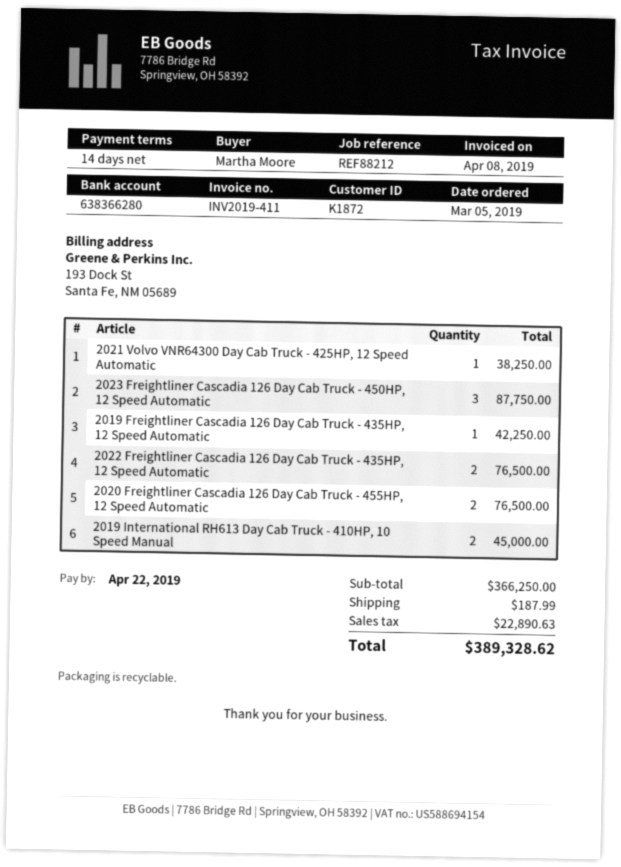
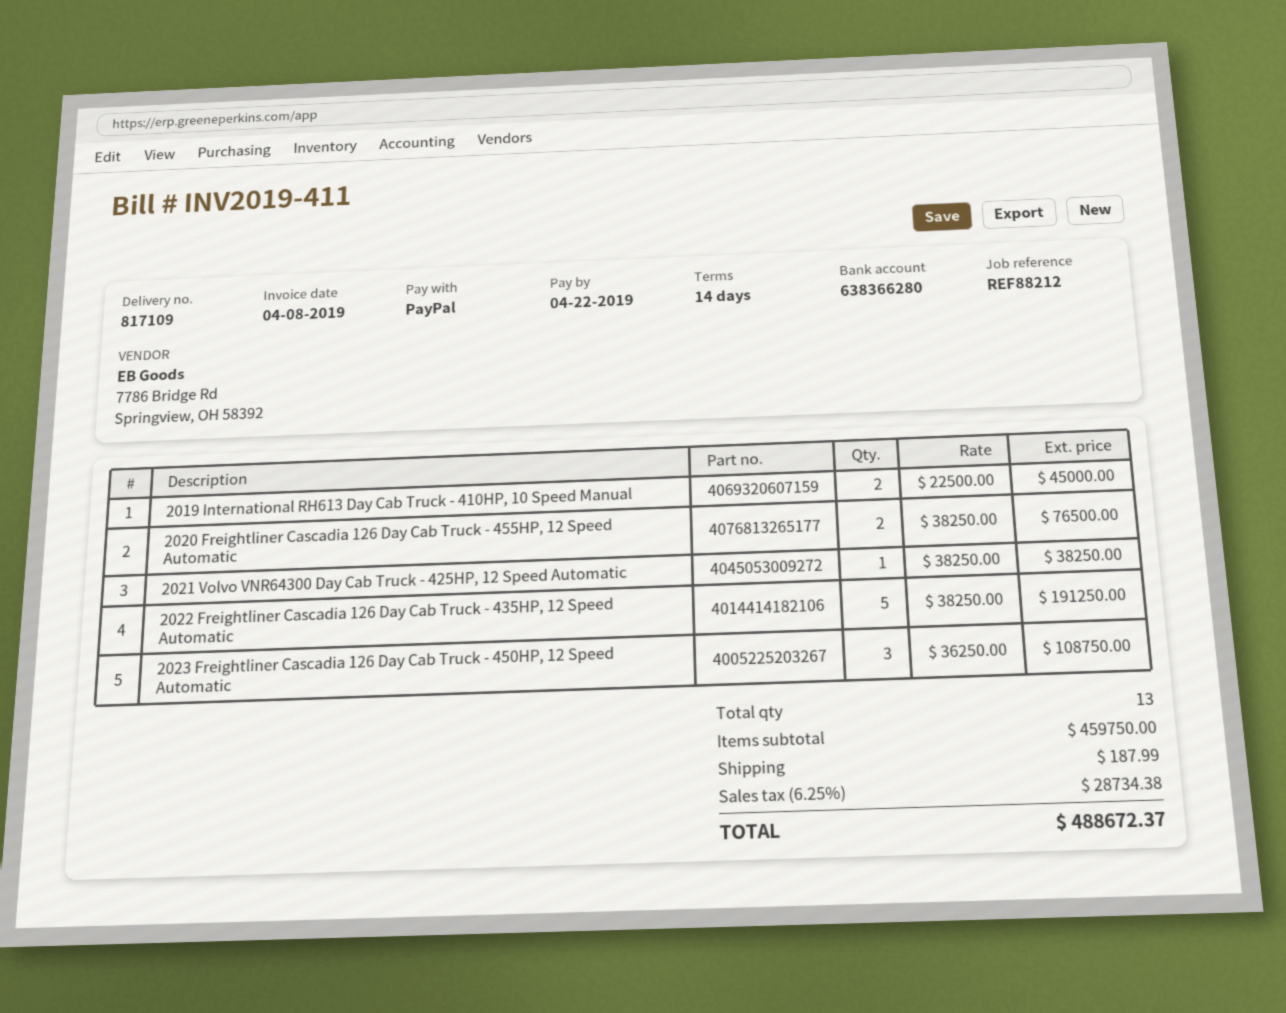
2023 Freightliner Cascadia 126 Day Cab Truck - 450HP, 12 Speed Automatic: 3 for 87750.00 -> 3 for 108750.00
2019 Freightliner Cascadia 126 Day Cab Truck - 435HP, 12 Speed Automatic: 1 for 42250.00 -> none
2022 Freightliner Cascadia 126 Day Cab Truck - 435HP, 12 Speed Automatic: 2 for 76500.00 -> 5 for 191250.00
subtotal: 366250.00 -> 459750.00
tax: 22890.63 -> 28734.38
total: 389328.62 -> 488672.37

